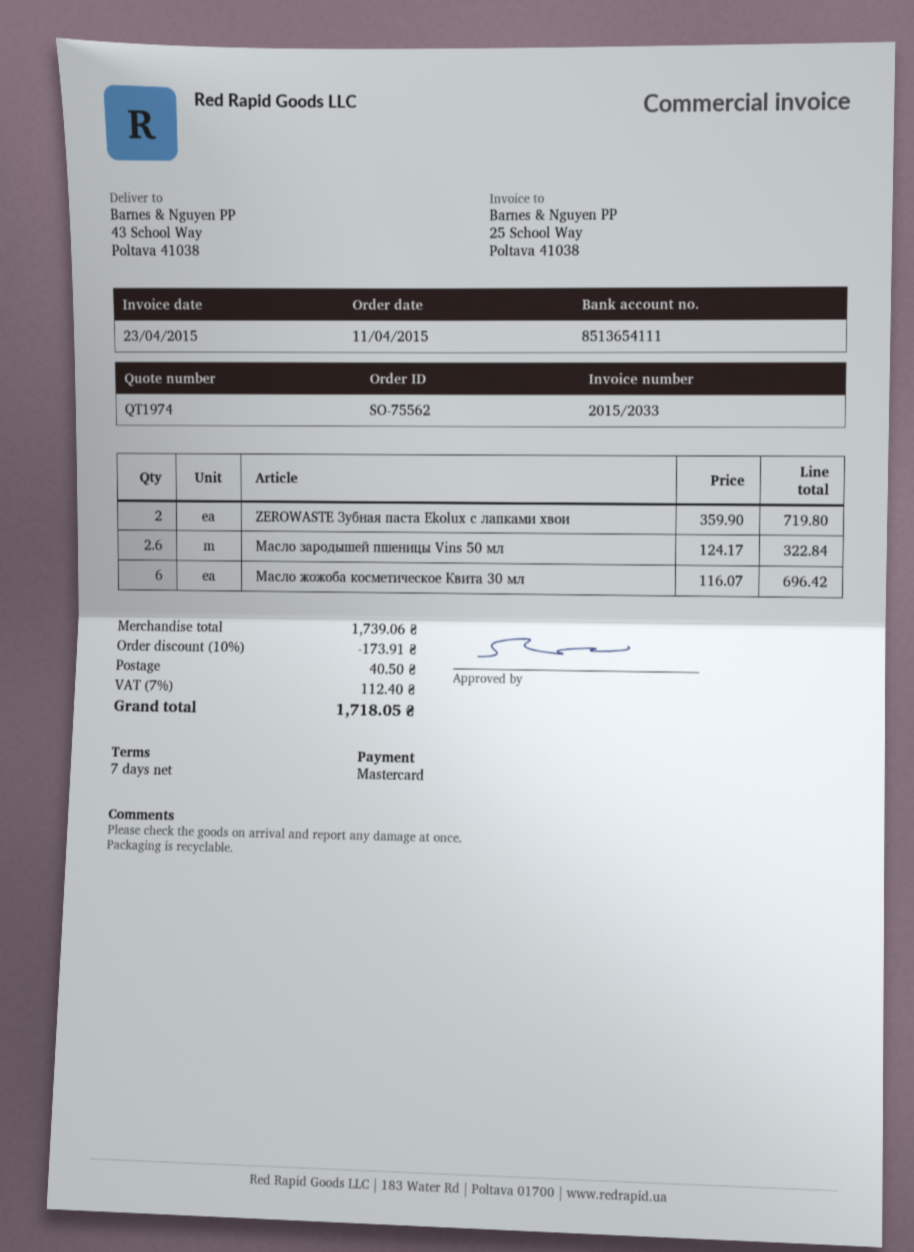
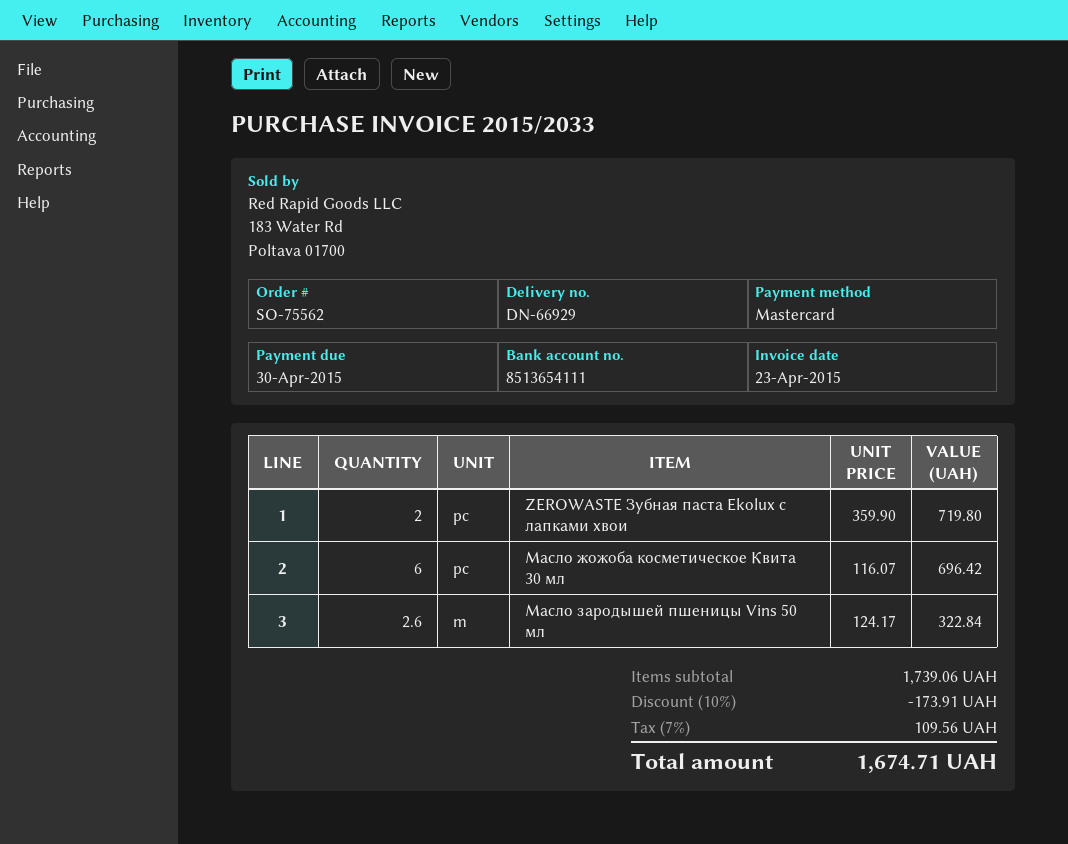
shipping: 40.50 -> none
tax: 7% = 112.40 -> 7% = 109.56
total: 1718.05 -> 1674.71

